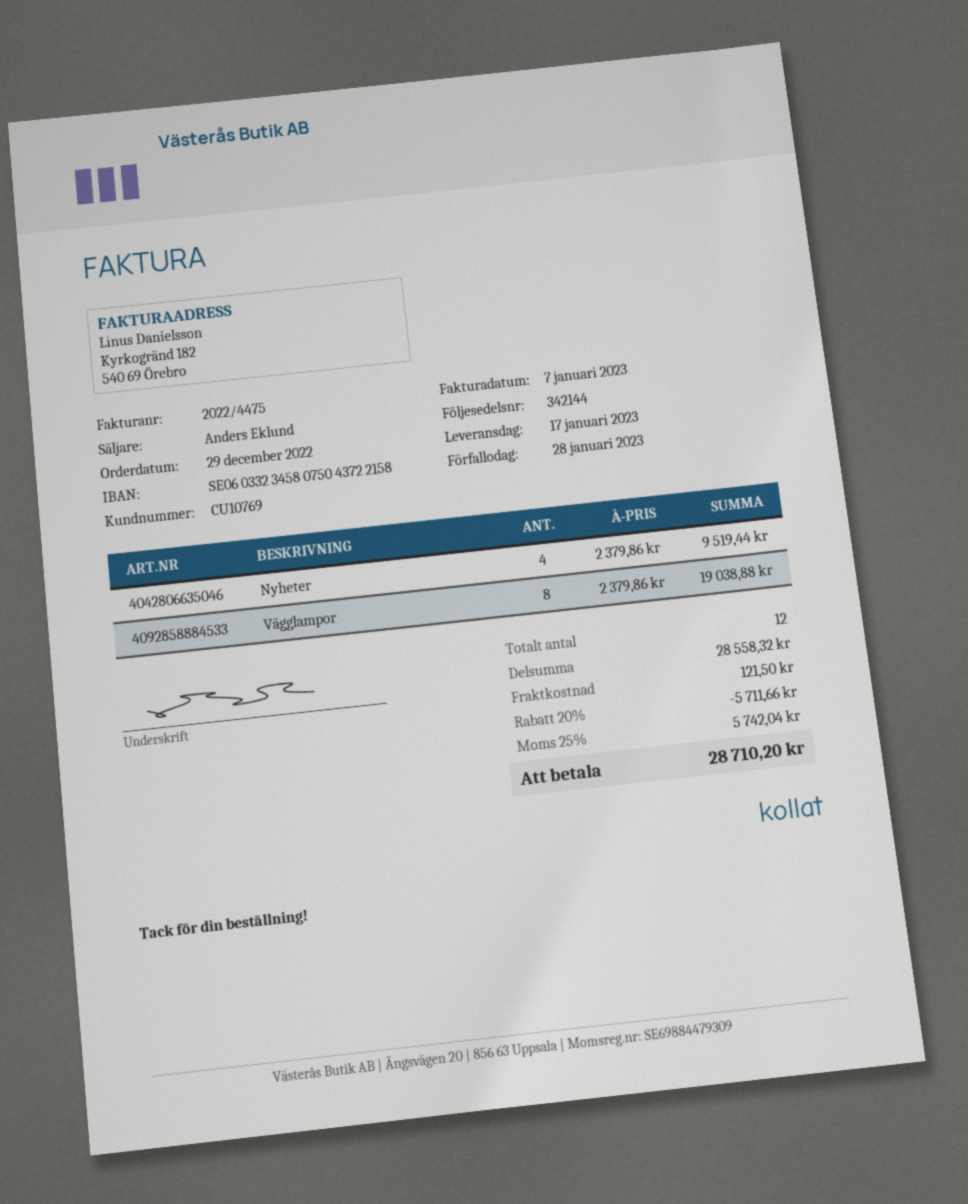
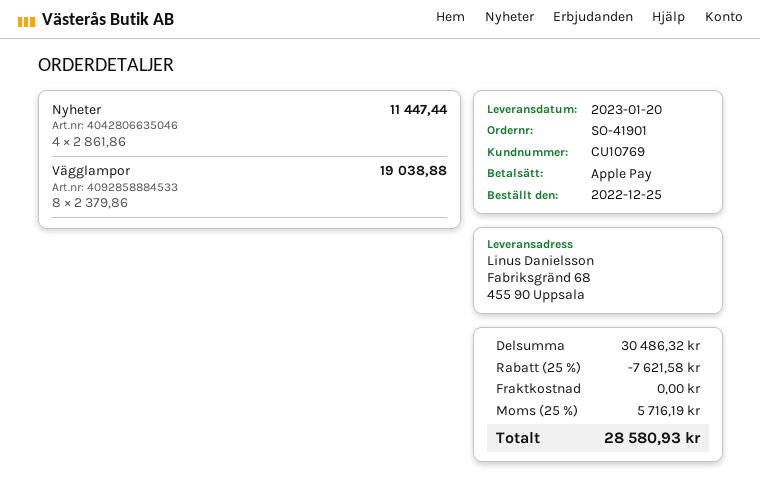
order date: 2022-12-29 -> 2022-12-25
delivery date: 2023-01-17 -> 2023-01-20
Nyheter: 4 x 2379.86 = 9519.44 -> 4 x 2861.86 = 11447.44
subtotal: 28558.32 -> 30486.32
discount: 20% = 5711.66 -> 25% = 7621.58
shipping: 121.50 -> 0.00
tax: 25% = 5742.04 -> 25% = 5716.19
total: 28710.20 -> 28580.93

